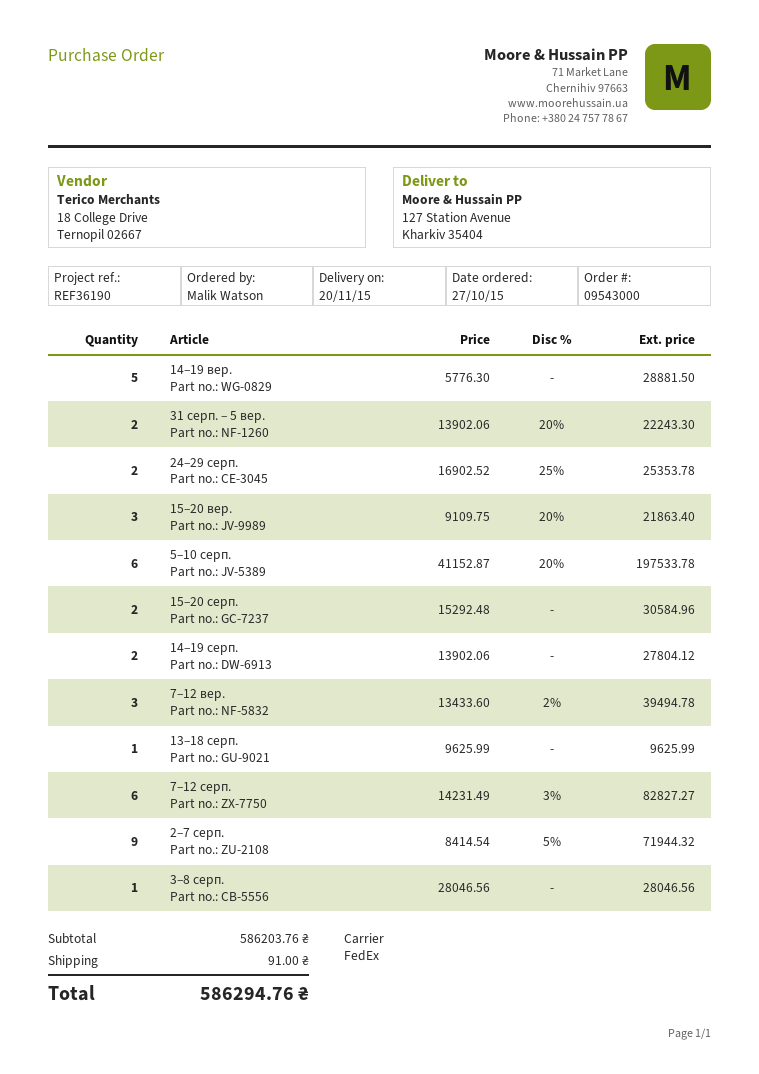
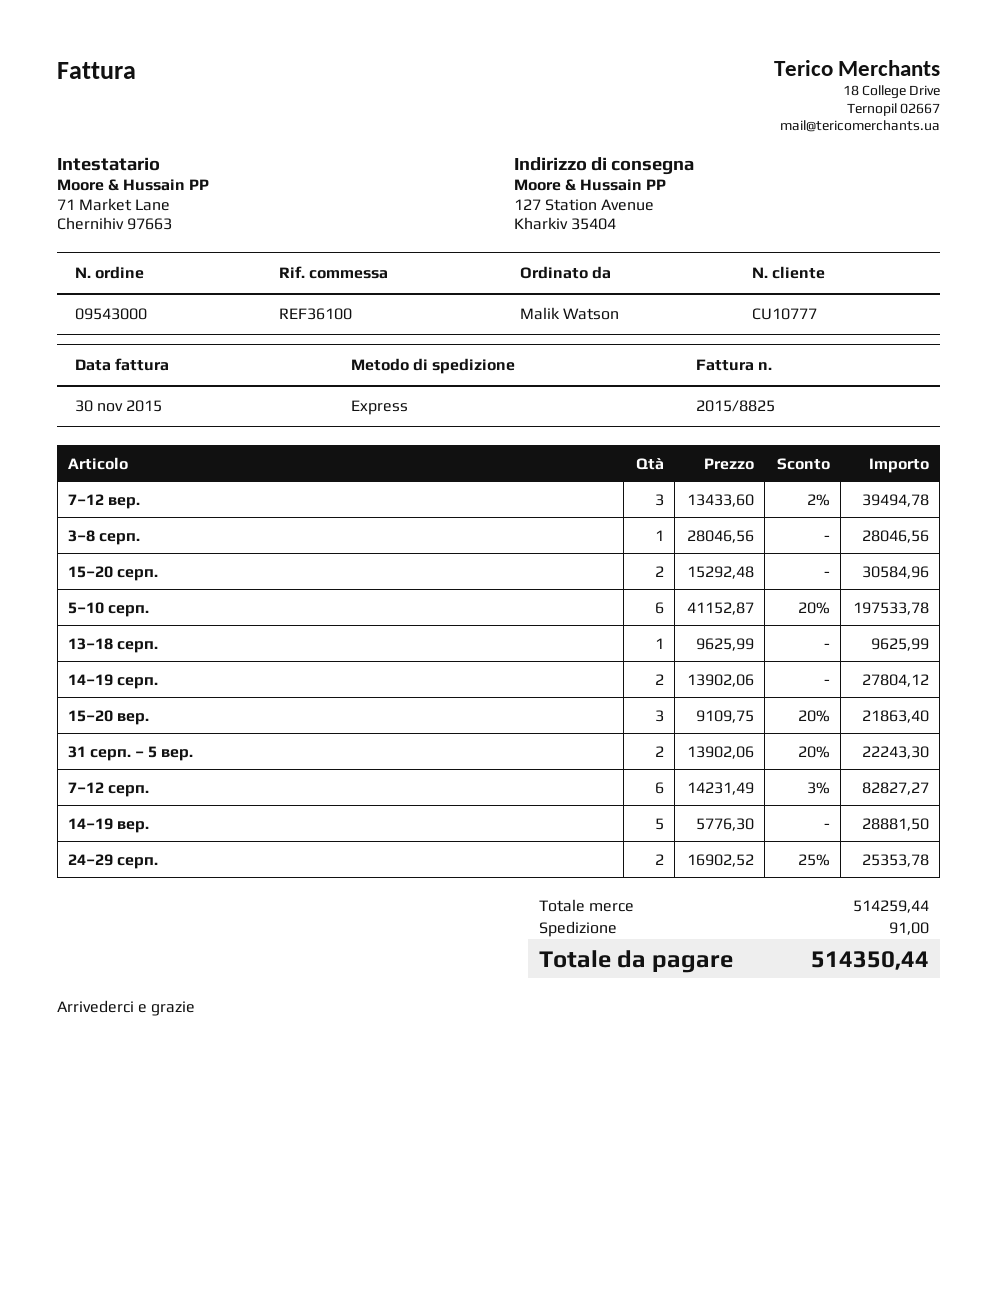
reference: REF36190 -> REF36100
shipping method: FedEx -> express
2–7 серп.: 9 x 8414.54 - 5% = 71944.32 -> none
subtotal: 586203.76 -> 514259.44
total: 586294.76 -> 514350.44

